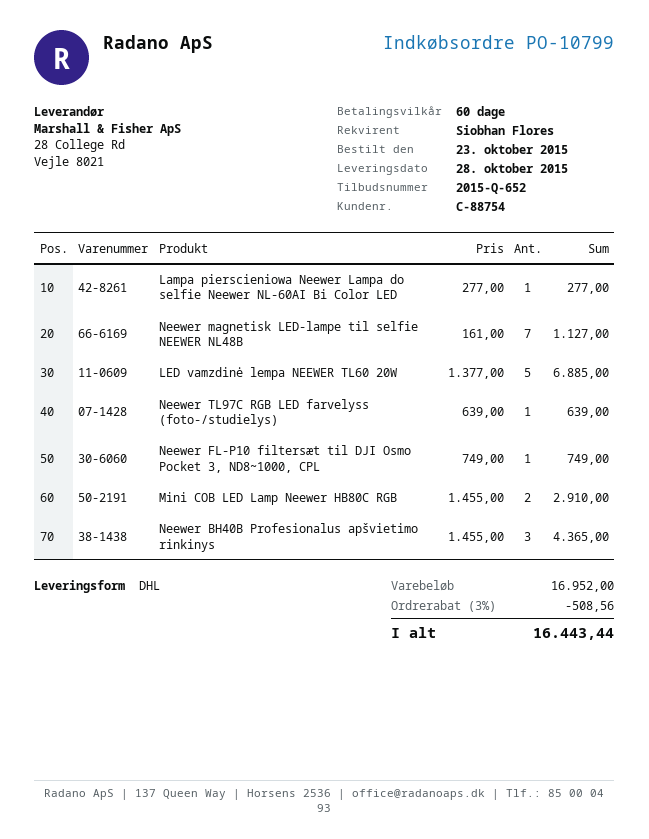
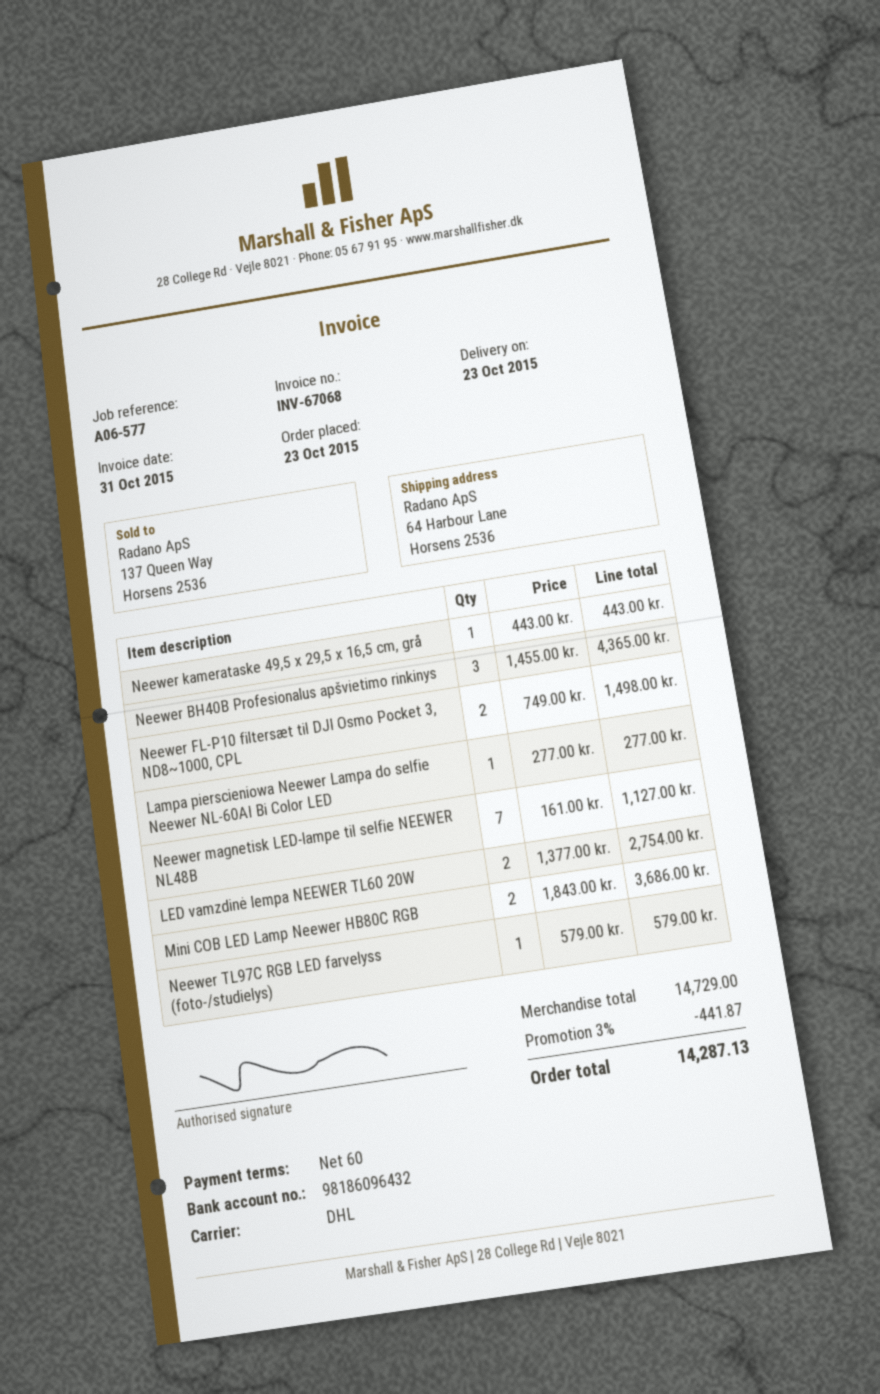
delivery date: 2015-10-28 -> 2015-10-23
LED vamzdinė lempa NEEWER TL60 20W: 5 x 1377.00 = 6885.00 -> 2 x 1377.00 = 2754.00
Neewer TL97C RGB LED farvelyss (foto-/studielys): 1 x 639.00 = 639.00 -> 1 x 579.00 = 579.00
Neewer FL-P10 filtersæt til DJI Osmo Pocket 3, ND8~1000, CPL: 1 x 749.00 = 749.00 -> 2 x 749.00 = 1498.00
Mini COB LED Lamp Neewer HB80C RGB: 2 x 1455.00 = 2910.00 -> 2 x 1843.00 = 3686.00
Neewer kamerataske 49,5 x 29,5 x 16,5 cm, grå: none -> 1 x 443.00 = 443.00
subtotal: 16952.00 -> 14729.00
discount: 3% = 508.56 -> 3% = 441.87
total: 16443.44 -> 14287.13

